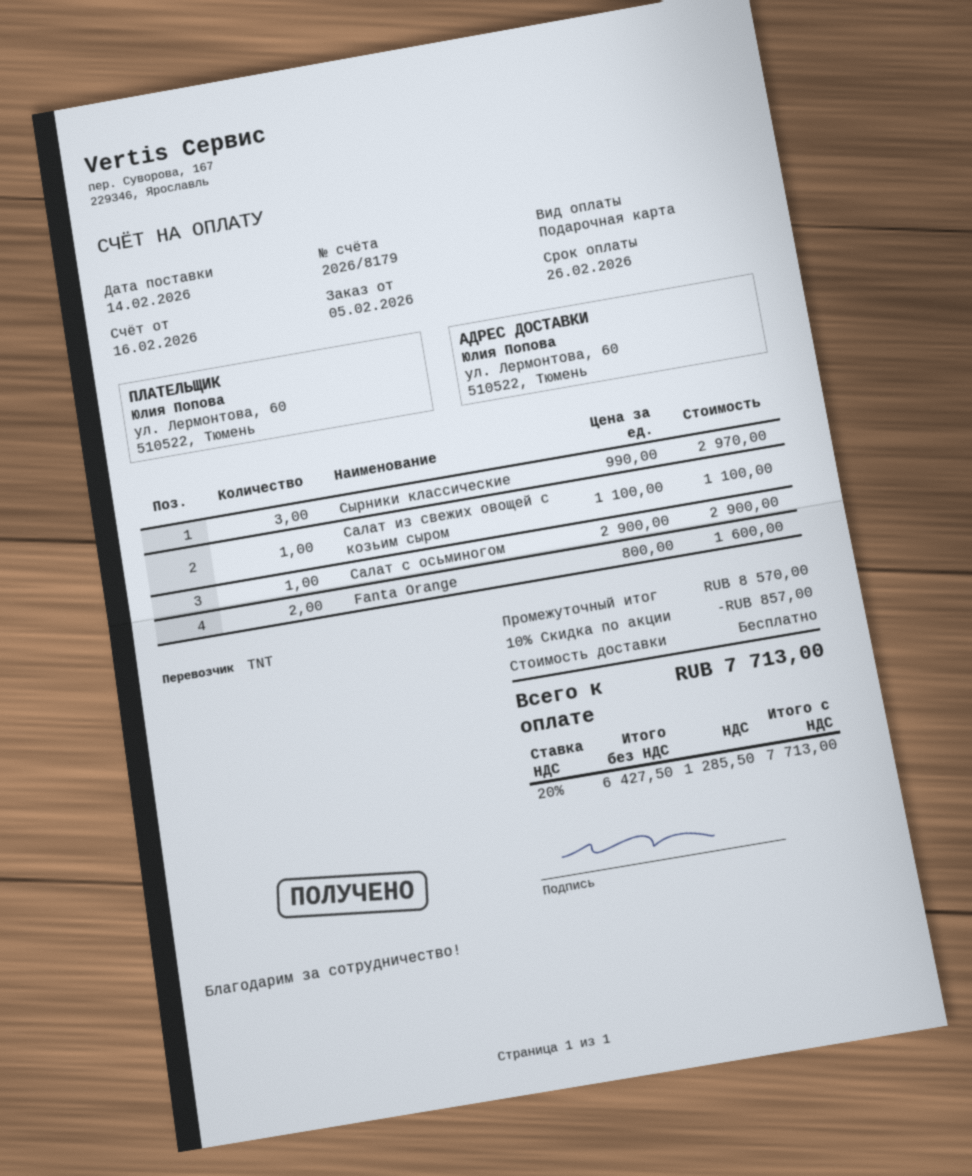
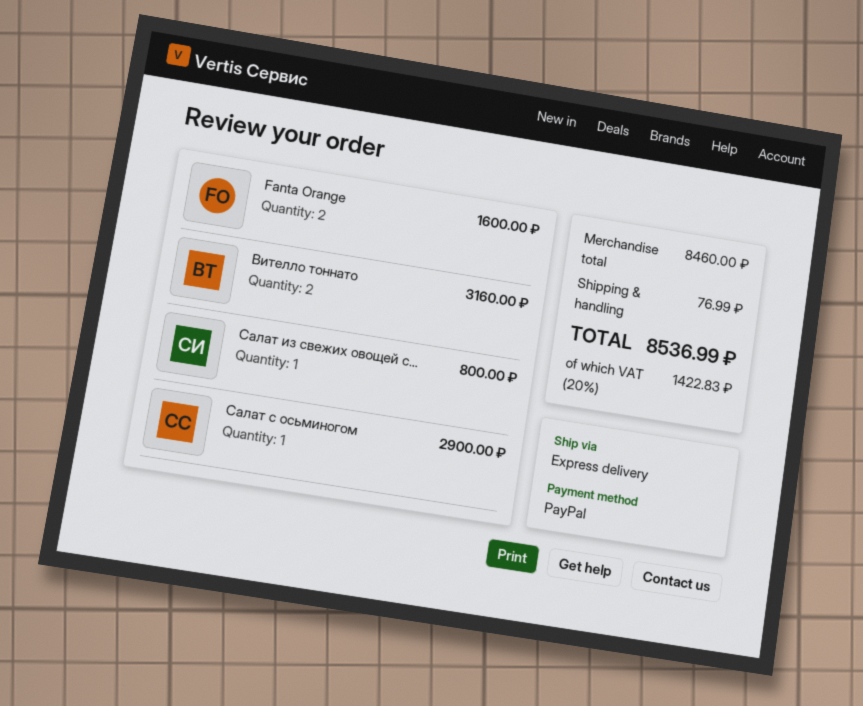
payment method: gift card -> PayPal
shipping method: TNT -> express
Сырники классические: 3 for 2970.00 -> none
Салат из свежих овощей с козьим сыром: 1 for 1100.00 -> 1 for 800.00
Вителло тоннато: none -> 2 for 3160.00
subtotal: 8570.00 -> 8460.00
discount: 10% = 857.00 -> none
shipping: 0.00 -> 76.99
tax: 20% = 1285.50 -> 20% = 1422.83
total: 7713.00 -> 8536.99

